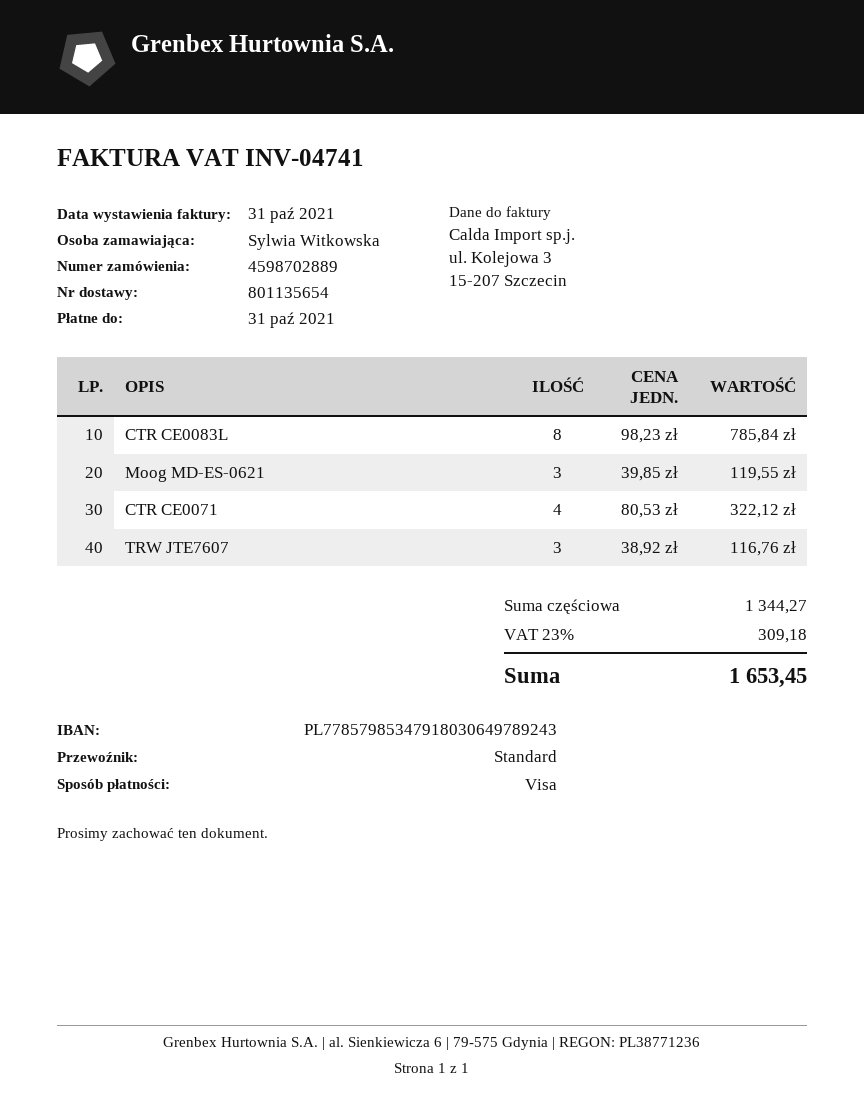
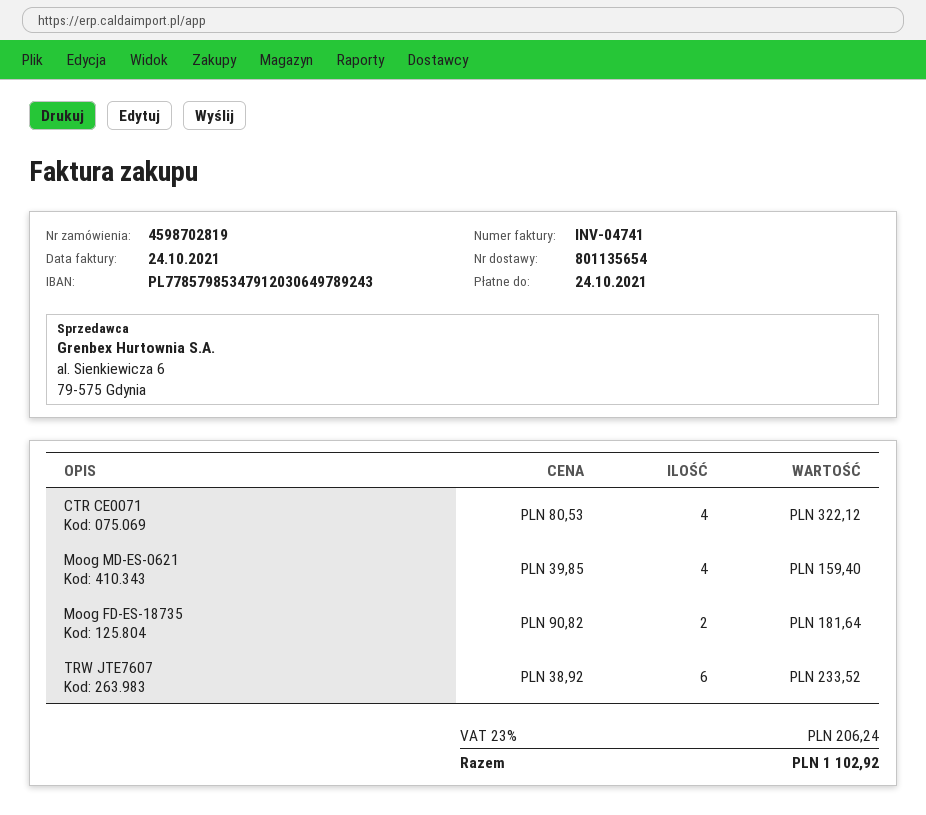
order number: 4598702889 -> 4598702819
invoice date: 2021-10-31 -> 2021-10-24
due date: 2021-10-31 -> 2021-10-24
bank account: PL77857985347918030649789243 -> PL77857985347912030649789243
CTR CE0083L: 8 x 98.23 = 785.84 -> none
Moog MD-ES-0621: 3 x 39.85 = 119.55 -> 4 x 39.85 = 159.40
TRW JTE7607: 3 x 38.92 = 116.76 -> 6 x 38.92 = 233.52
Moog FD-ES-18735: none -> 2 x 90.82 = 181.64
tax: 23% = 309.18 -> 23% = 206.24
total: 1653.45 -> 1102.92

